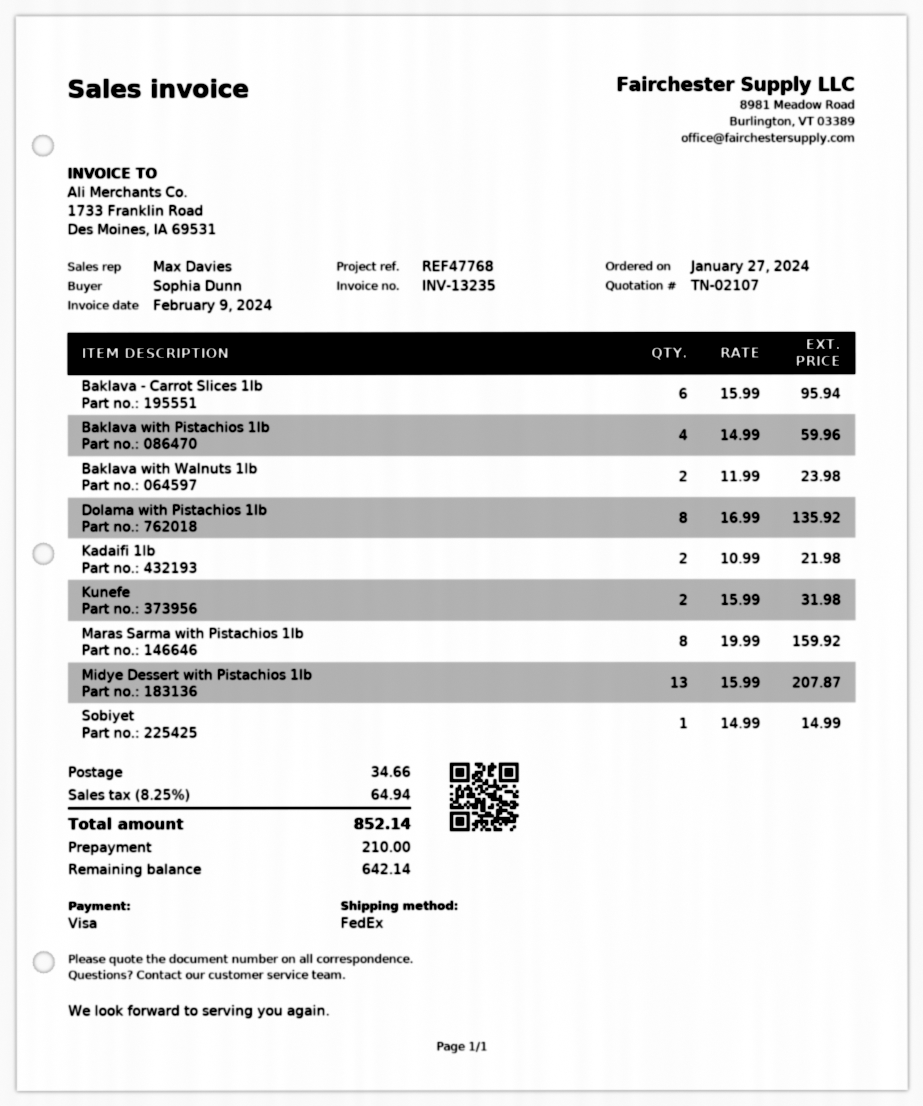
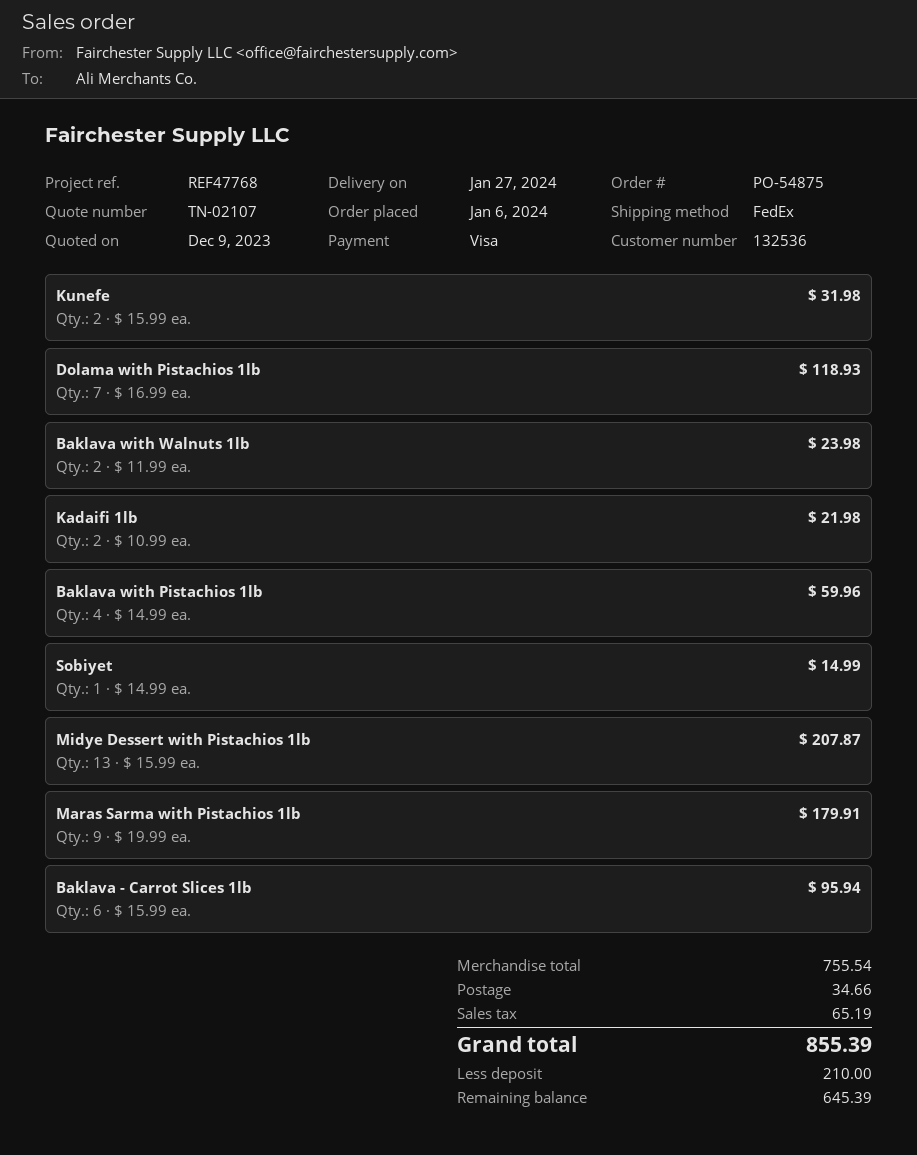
order date: 2024-01-27 -> 2024-01-06
Dolama with Pistachios 1lb: 8 x 16.99 = 135.92 -> 7 x 16.99 = 118.93
Maras Sarma with Pistachios 1lb: 8 x 19.99 = 159.92 -> 9 x 19.99 = 179.91
tax: 64.94 -> 65.19
total: 852.14 -> 855.39
balance: 642.14 -> 645.39

